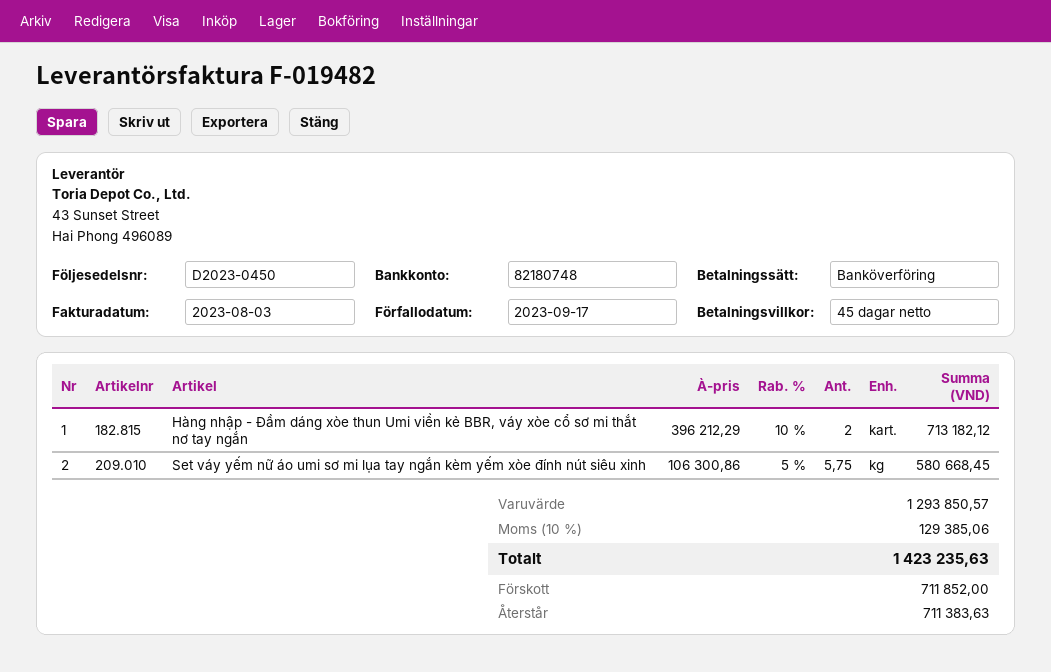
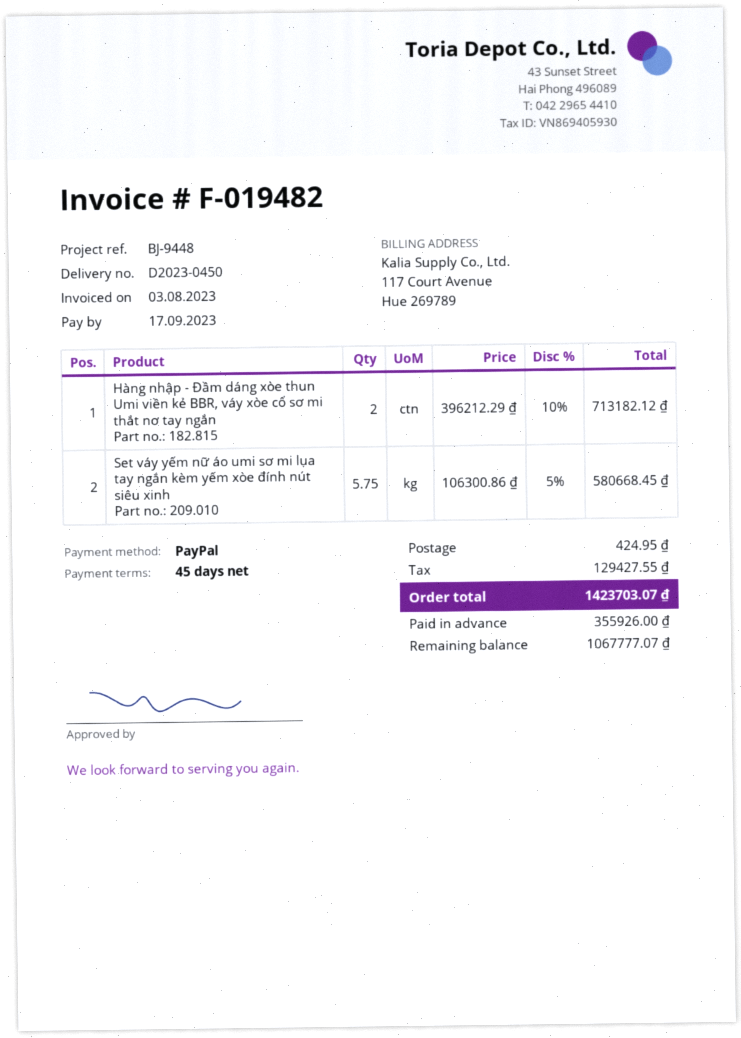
payment method: bank transfer -> PayPal
shipping: none -> 424.95
tax: 129385.06 -> 129427.55
total: 1423235.63 -> 1423703.07
deposit: 711852.00 -> 355926.00
balance: 711383.63 -> 1067777.07

